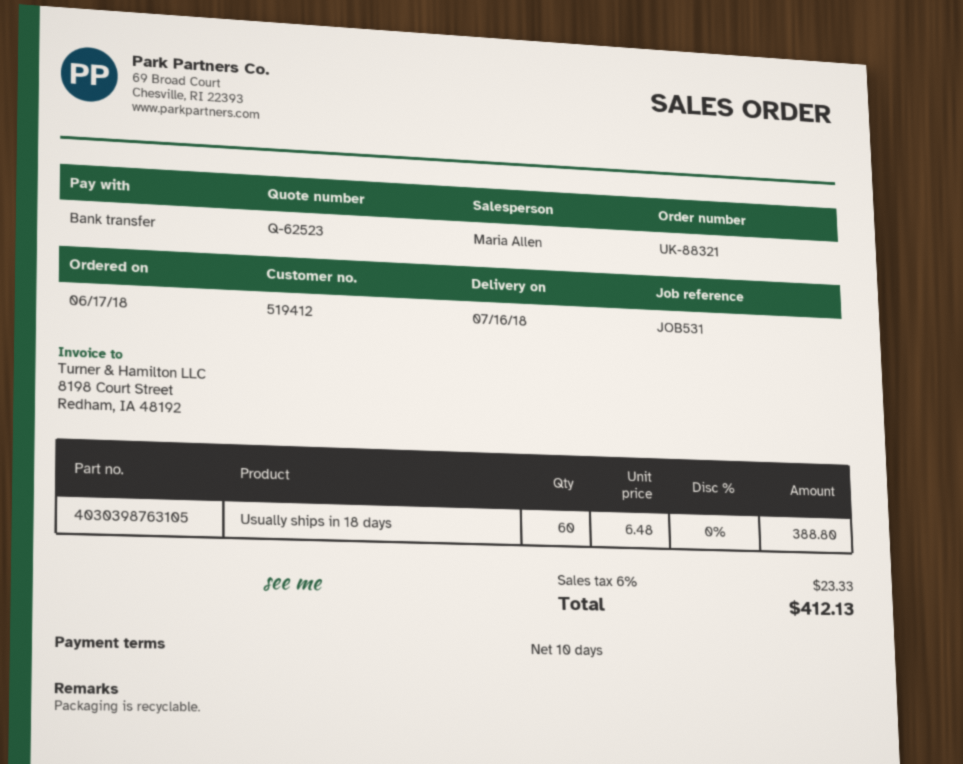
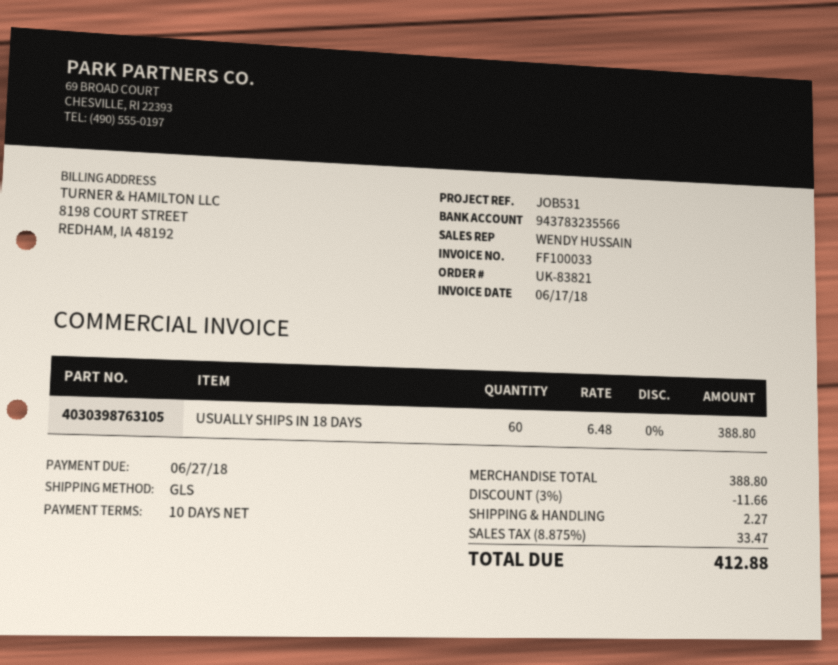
order number: UK-88321 -> UK-83821
sales rep: Maria Allen -> WENDY HUSSAIN
discount: none -> 3% = 11.66
shipping: none -> 2.27
tax: 6% = 23.33 -> 8.875% = 33.47
total: 412.13 -> 412.88

